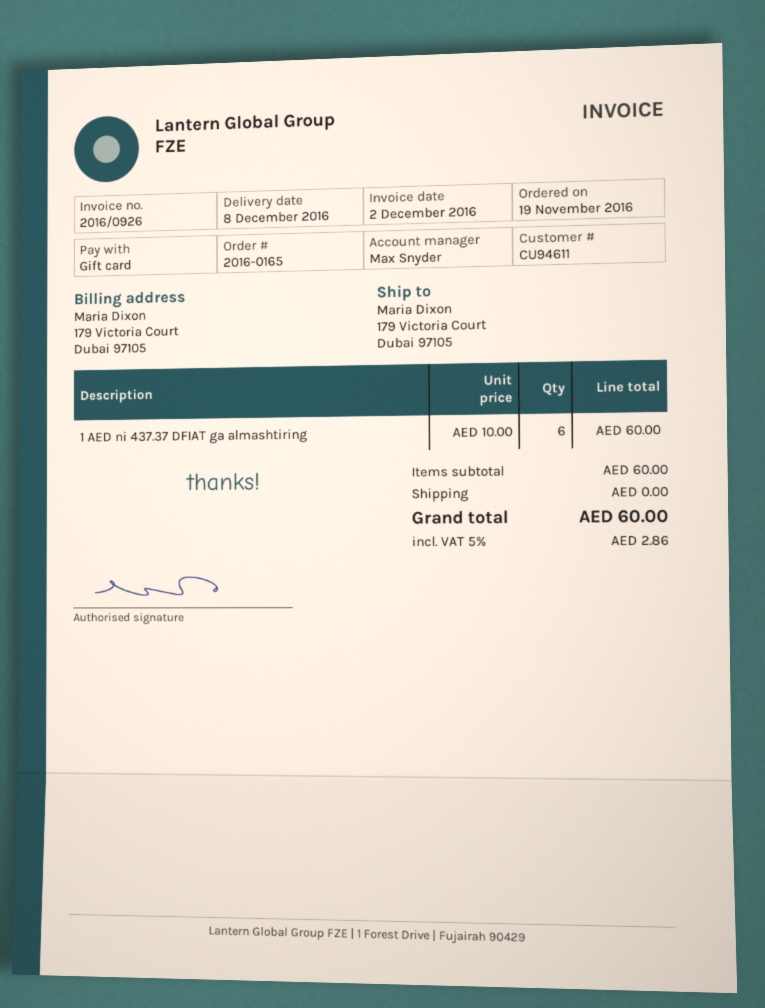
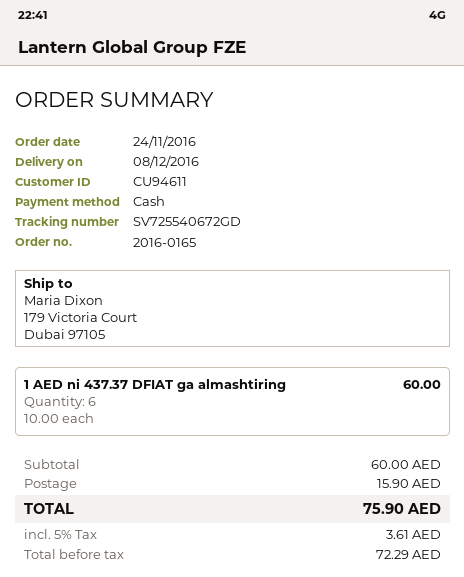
order date: 2016-11-19 -> 2016-11-24
payment method: gift card -> cash
shipping: 0.00 -> 15.90
tax: 5% = 2.86 -> 5% = 3.61
total: 60.00 -> 75.90

